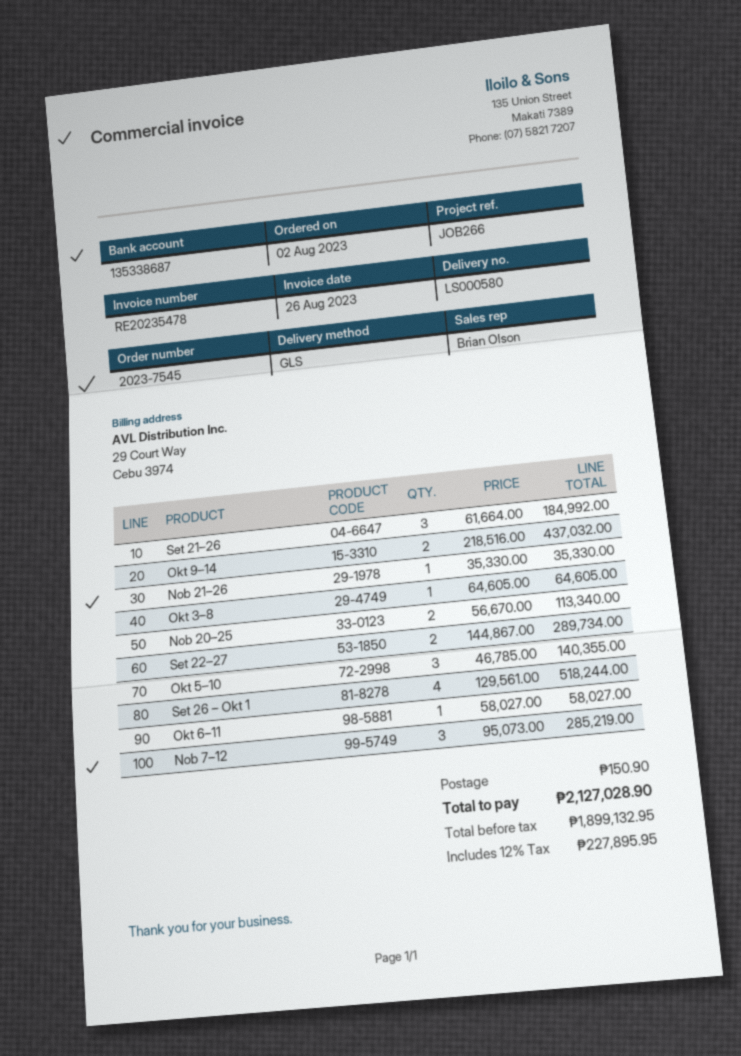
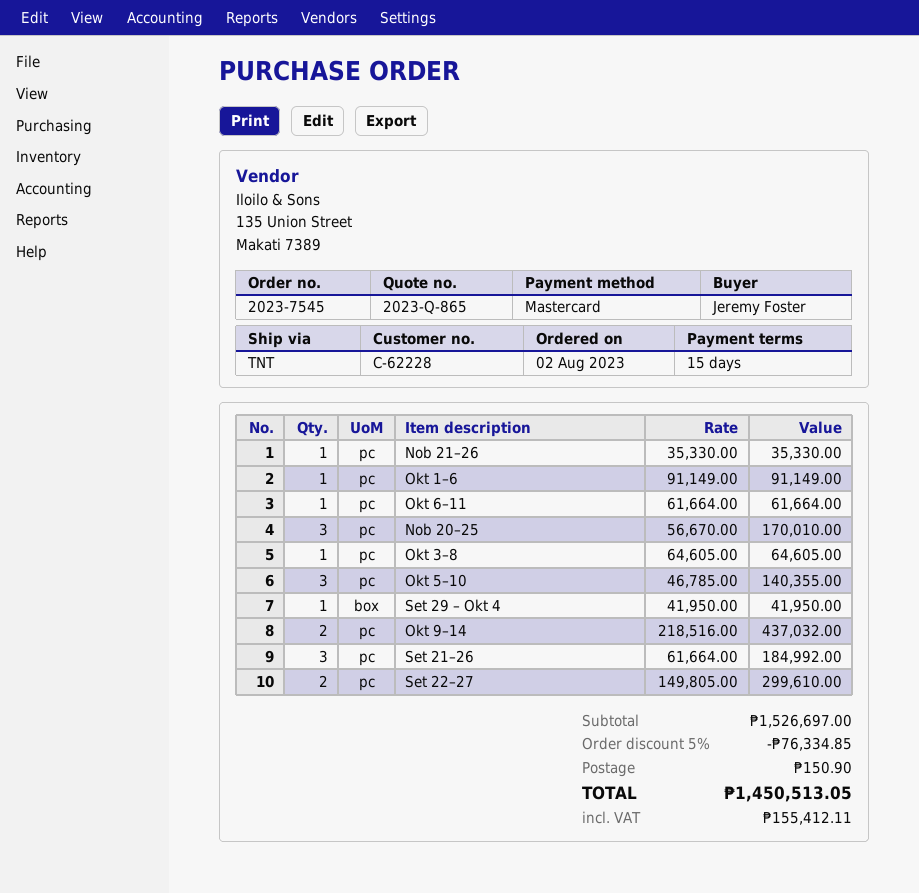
shipping method: GLS -> TNT
Nob 20–25: 2 x 56670.00 = 113340.00 -> 3 x 56670.00 = 170010.00
Set 22–27: 2 x 144867.00 = 289734.00 -> 2 x 149805.00 = 299610.00
Set 26 – Okt 1: 4 x 129561.00 = 518244.00 -> none
Okt 6–11: 1 x 58027.00 = 58027.00 -> 1 x 61664.00 = 61664.00
Nob 7–12: 3 x 95073.00 = 285219.00 -> none
Okt 1–6: none -> 1 x 91149.00 = 91149.00
Set 29 – Okt 4: none -> 1 x 41950.00 = 41950.00
discount: none -> 5% = 76334.85
tax: 227895.95 -> 155412.11
total: 2127028.90 -> 1450513.05

